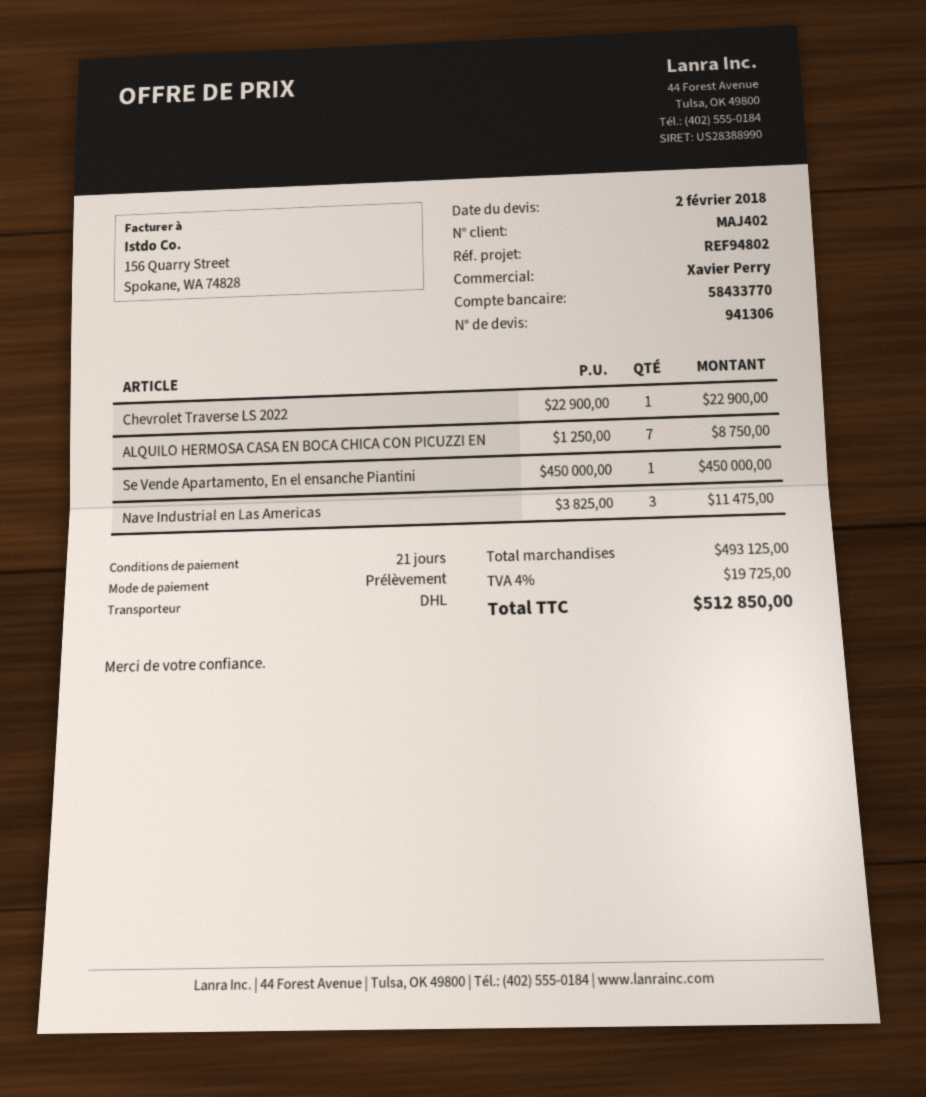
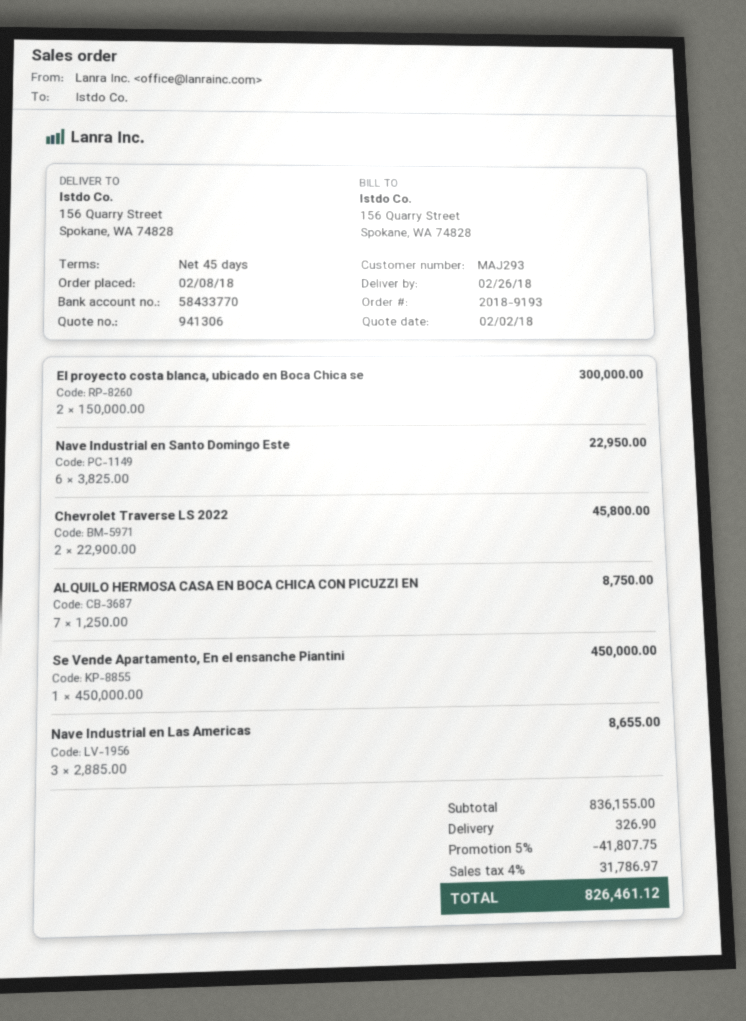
payment terms: 21 days -> 45 days
customer number: MAJ402 -> MAJ293
Chevrolet Traverse LS 2022: 1 x 22900.00 = 22900.00 -> 2 x 22900.00 = 45800.00
Nave Industrial en Las Americas: 3 x 3825.00 = 11475.00 -> 3 x 2885.00 = 8655.00
El proyecto costa blanca, ubicado en Boca Chica se: none -> 2 x 150000.00 = 300000.00
Nave Industrial en Santo Domingo Este: none -> 6 x 3825.00 = 22950.00
subtotal: 493125.00 -> 836155.00
discount: none -> 5% = 41807.75
shipping: none -> 326.90
tax: 4% = 19725.00 -> 4% = 31786.97
total: 512850.00 -> 826461.12

